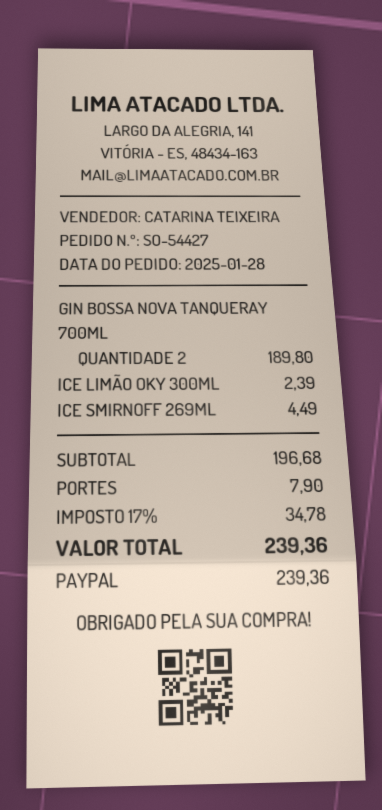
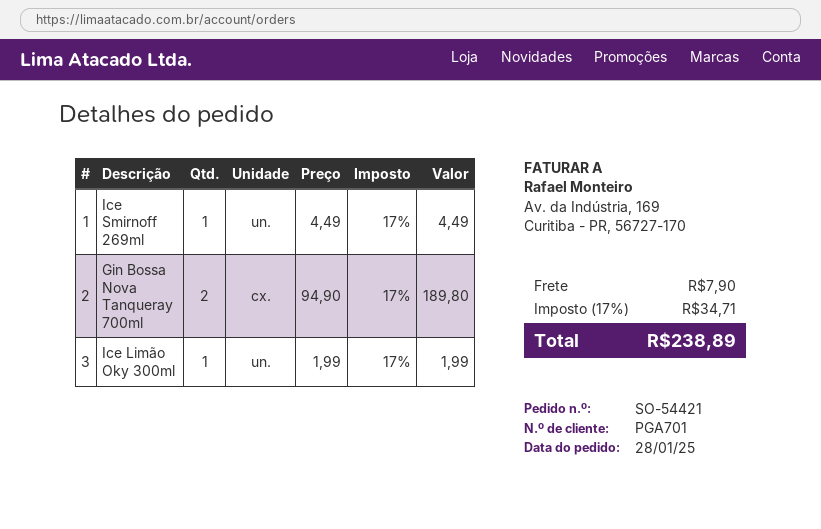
order number: SO-54427 -> SO-54421
ICE LIMÃO OKY 300ML: 1 for 2.39 -> 1 for 1.99
tax: 17% = 34.78 -> 17% = 34.71
total: 239.36 -> 238.89

